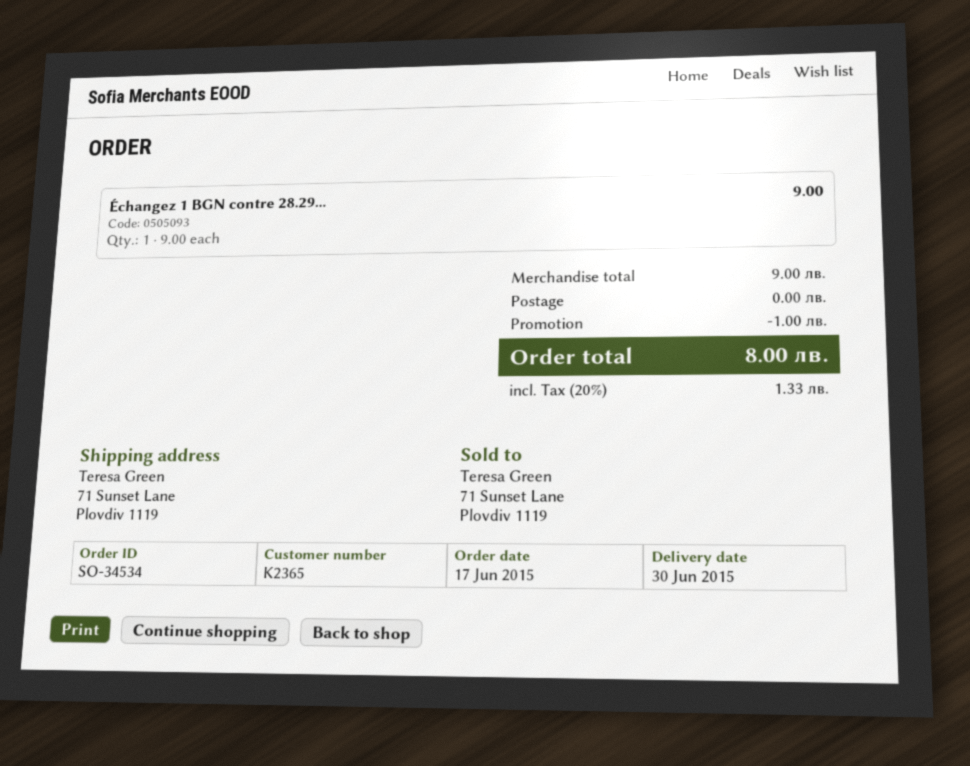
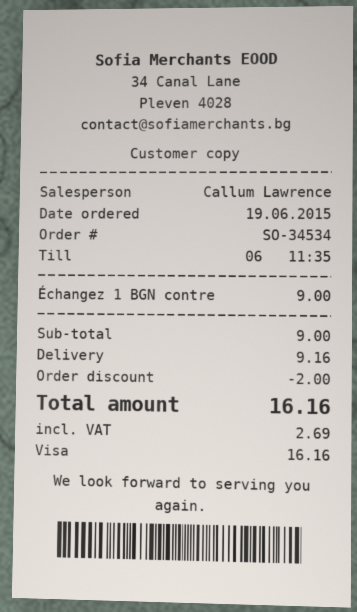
order date: 2015-06-17 -> 2015-06-19
discount: 1.00 -> 2.00
shipping: 0.00 -> 9.16
tax: 1.33 -> 2.69
total: 8.00 -> 16.16

